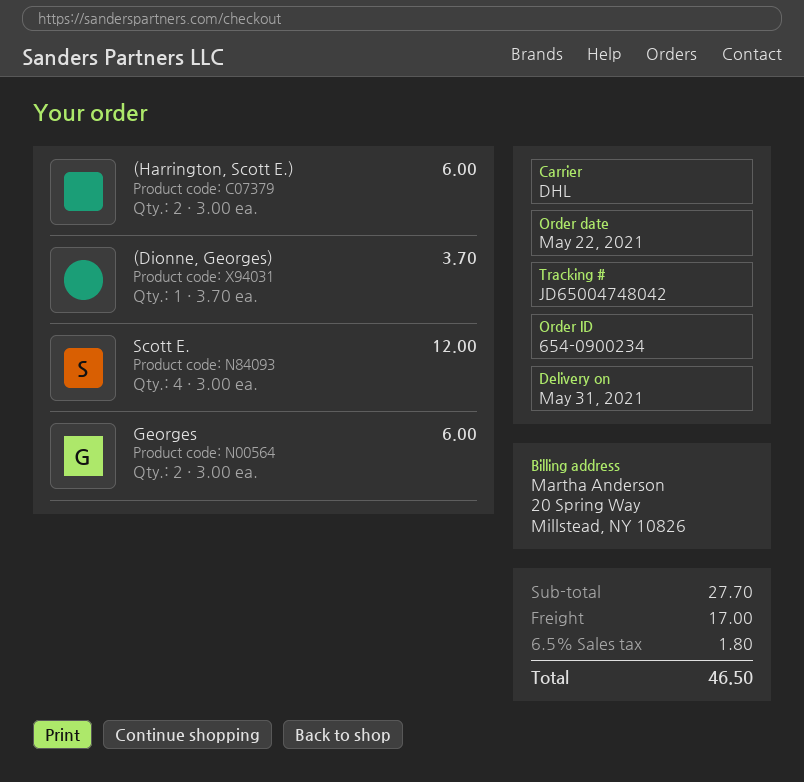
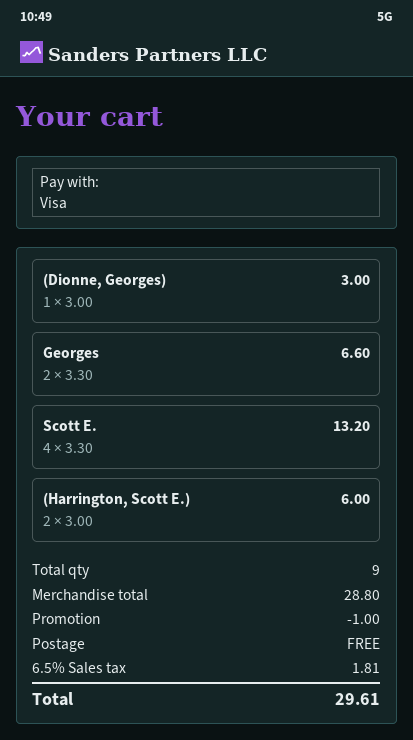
(Dionne, Georges): 1 x 3.70 = 3.70 -> 1 x 3.00 = 3.00
Scott E.: 4 x 3.00 = 12.00 -> 4 x 3.30 = 13.20
Georges: 2 x 3.00 = 6.00 -> 2 x 3.30 = 6.60
subtotal: 27.70 -> 28.80
discount: none -> 1.00
shipping: 17.00 -> 0.00
tax: 6.5% = 1.80 -> 6.5% = 1.81
total: 46.50 -> 29.61

